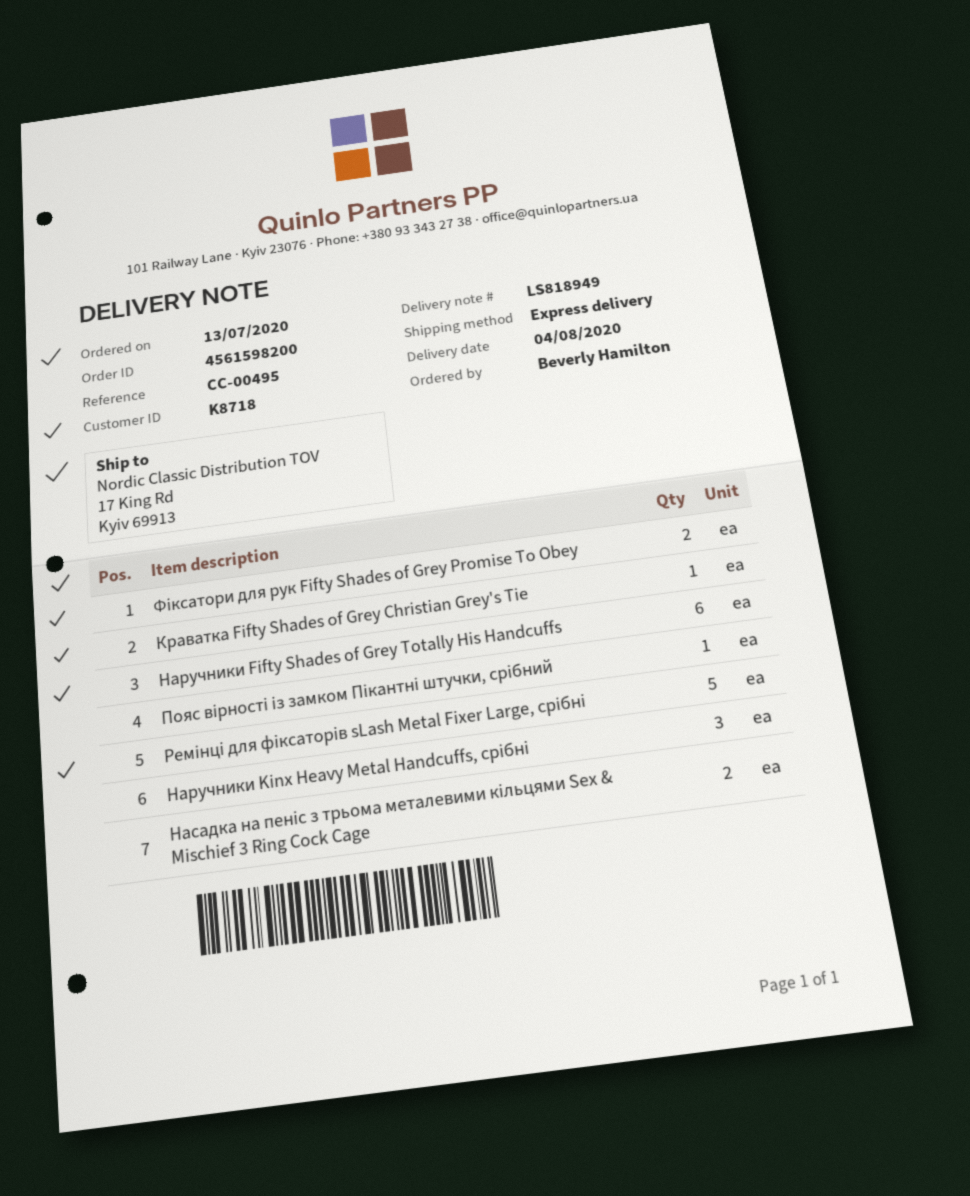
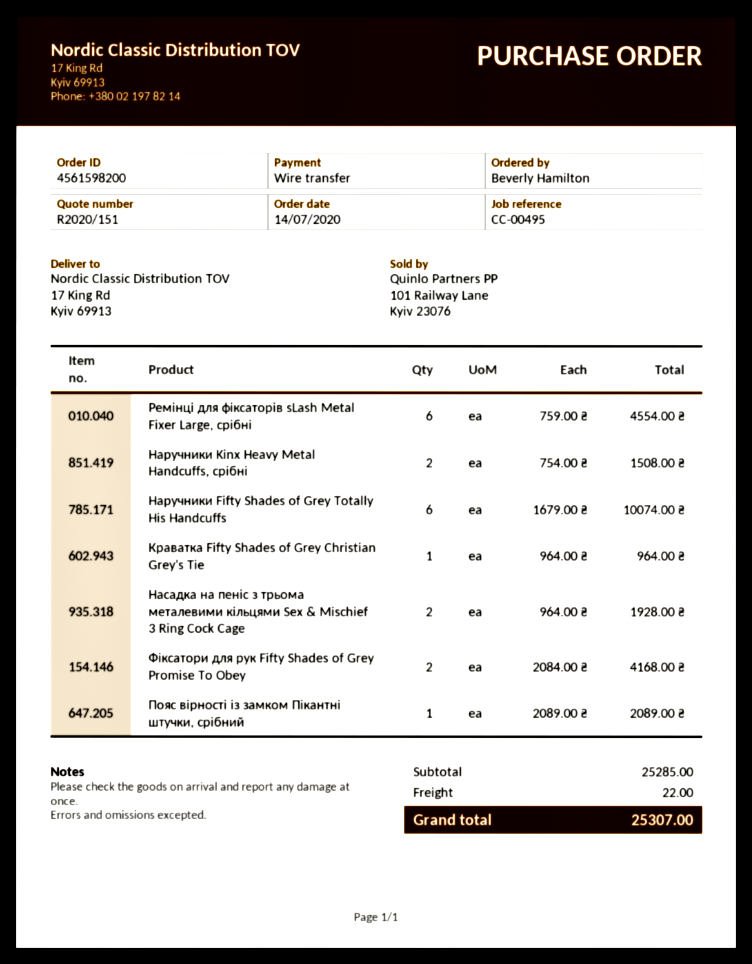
order date: 2020-07-13 -> 2020-07-14
Ремінці для фіксаторів sLash Metal Fixer Large, срібні: 5 -> 6
Наручники Kinx Heavy Metal Handcuffs, срібні: 3 -> 2

